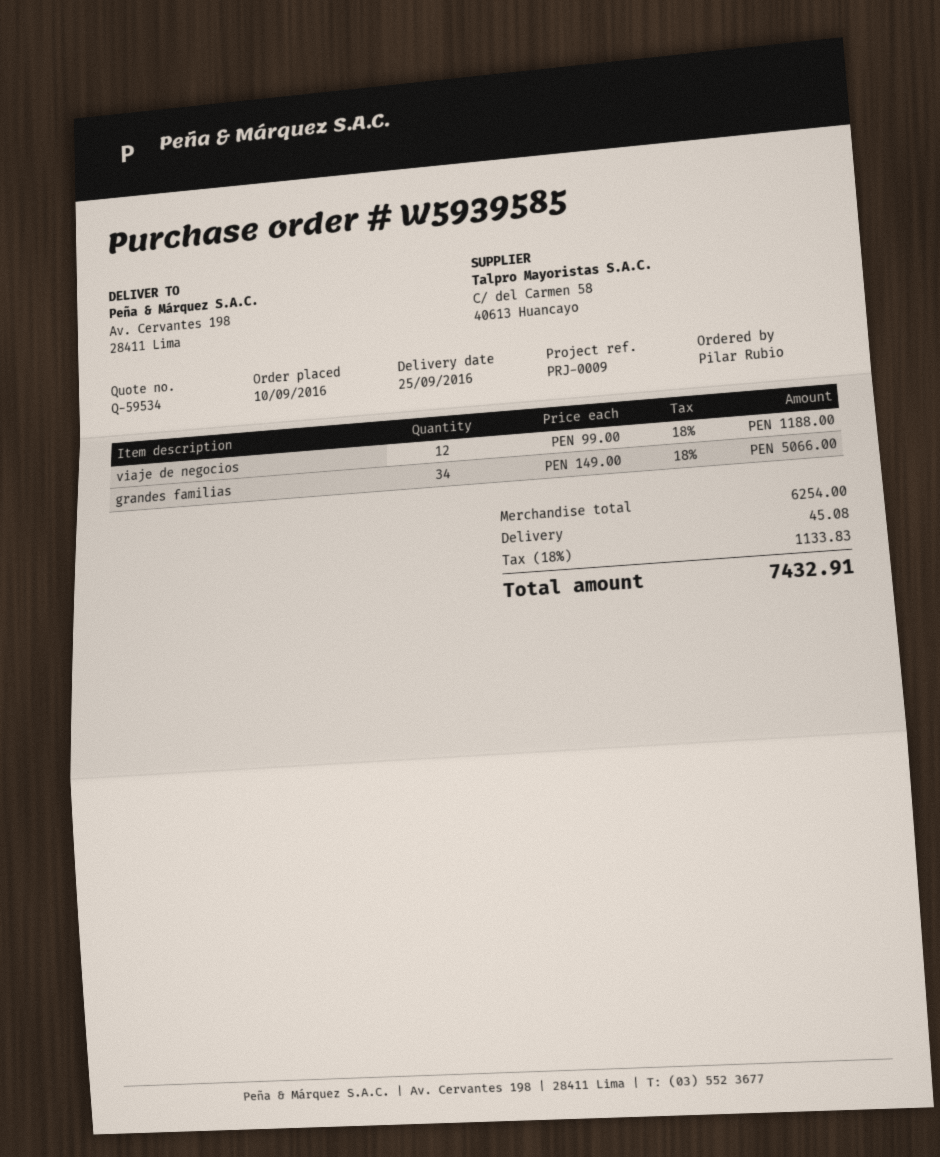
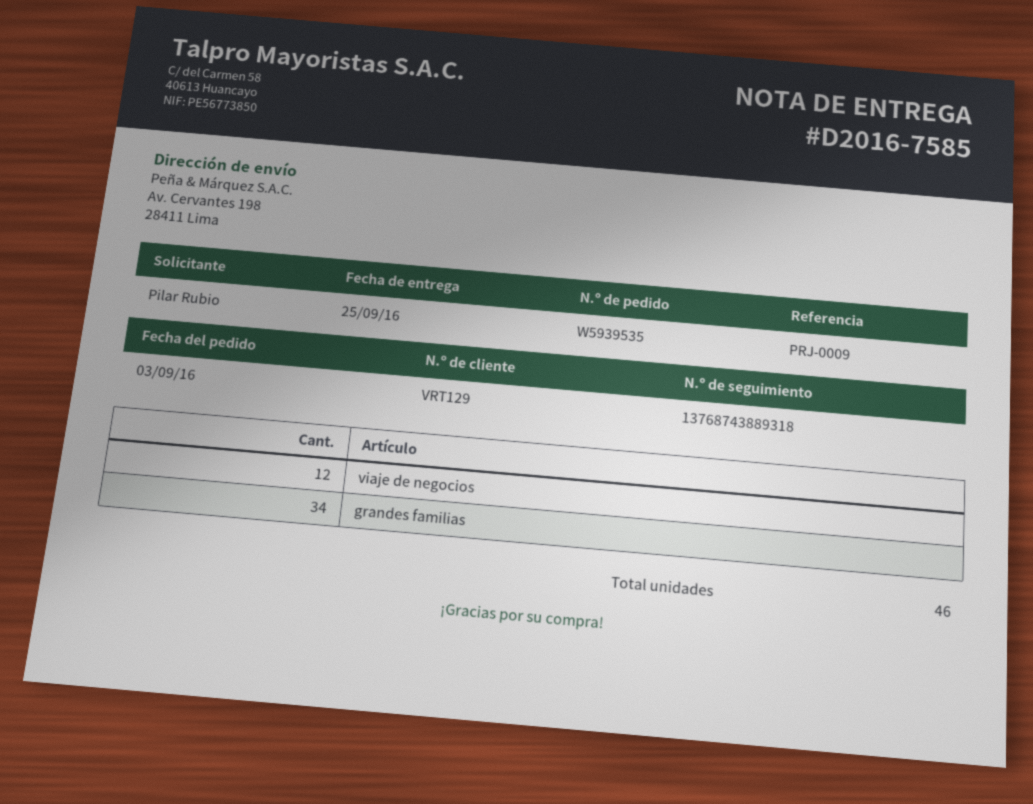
order number: W5939585 -> W5939535
order date: 2016-09-10 -> 2016-09-03

